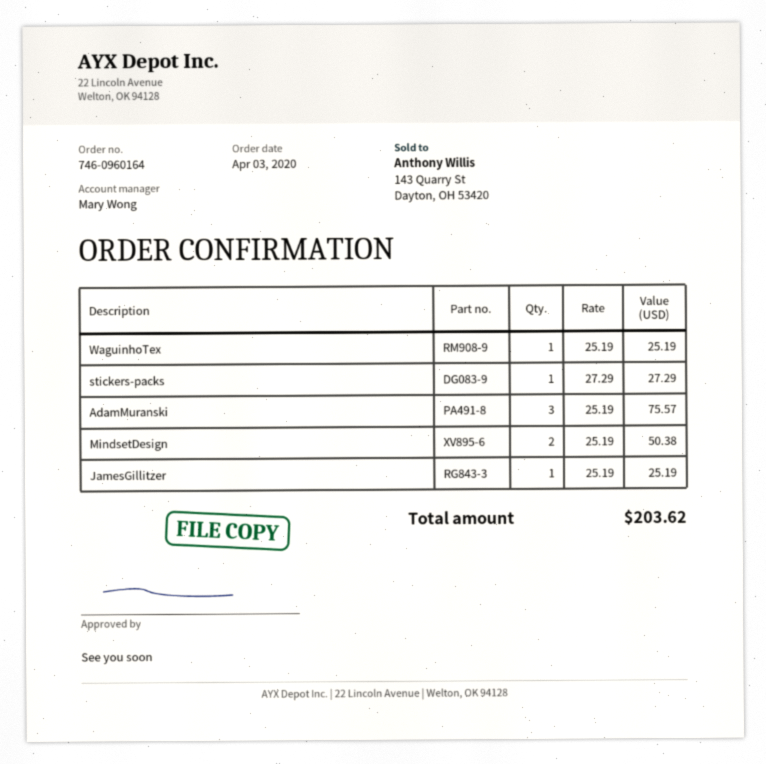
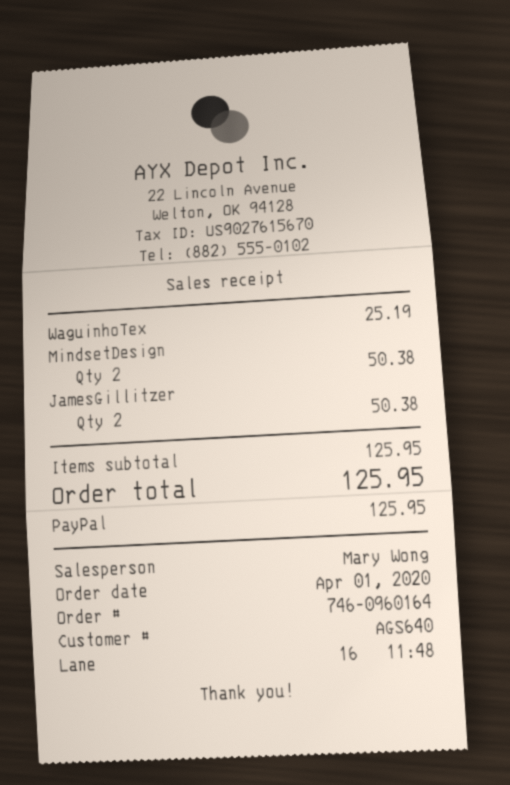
order date: 2020-04-03 -> 2020-04-01
stickers-packs: 1 for 27.29 -> none
AdamMuranski: 3 for 75.57 -> none
JamesGillitzer: 1 for 25.19 -> 2 for 50.38
total: 203.62 -> 125.95

